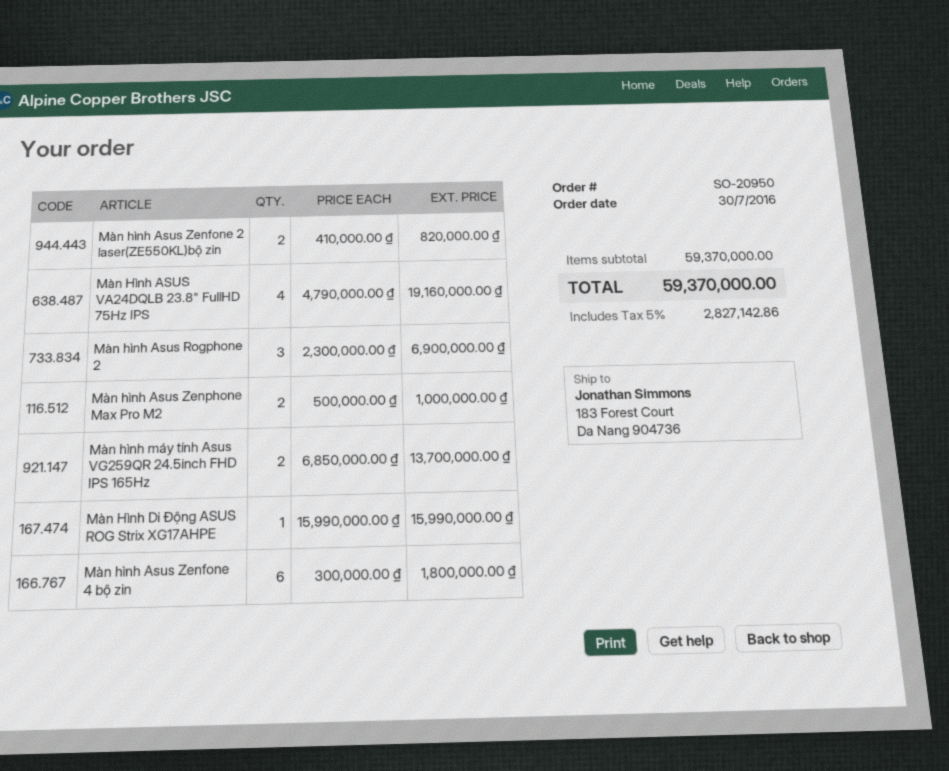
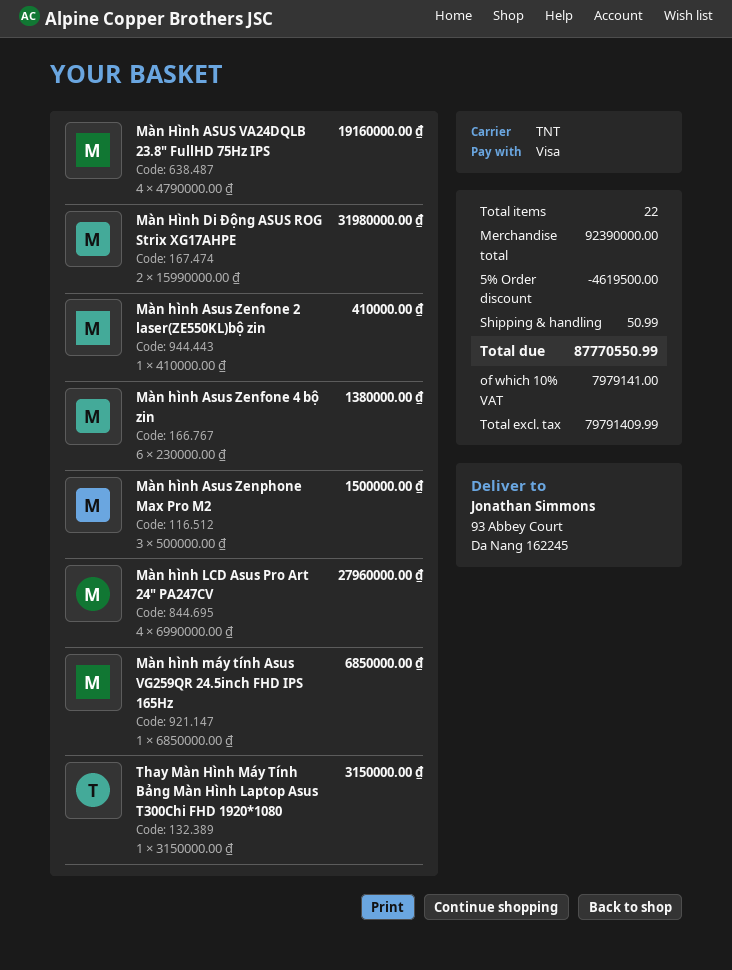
ship to: 183 Forest Court, Da Nang 904736 -> 93 Abbey Court, Da Nang 162245
Màn hình Asus Zenfone 2 laser(ZE550KL)bộ zin: 2 x 410000.00 = 820000.00 -> 1 x 410000.00 = 410000.00
Màn hình Asus Rogphone 2: 3 x 2300000.00 = 6900000.00 -> none
Màn hình Asus Zenphone Max Pro M2: 2 x 500000.00 = 1000000.00 -> 3 x 500000.00 = 1500000.00
Màn hình máy tính Asus VG259QR 24.5inch FHD IPS 165Hz: 2 x 6850000.00 = 13700000.00 -> 1 x 6850000.00 = 6850000.00
Màn Hình Di Động ASUS ROG Strix XG17AHPE: 1 x 15990000.00 = 15990000.00 -> 2 x 15990000.00 = 31980000.00
Màn hình Asus Zenfone 4 bộ zin: 6 x 300000.00 = 1800000.00 -> 6 x 230000.00 = 1380000.00
Màn hình LCD Asus Pro Art 24" PA247CV: none -> 4 x 6990000.00 = 27960000.00
Thay Màn Hình Máy Tính Bảng Màn Hình Laptop Asus T300Chi FHD 1920*1080: none -> 1 x 3150000.00 = 3150000.00
subtotal: 59370000.00 -> 92390000.00
discount: none -> 5% = 4619500.00
shipping: none -> 50.99
tax: 5% = 2827142.86 -> 10% = 7979141.00
total: 59370000.00 -> 87770550.99

